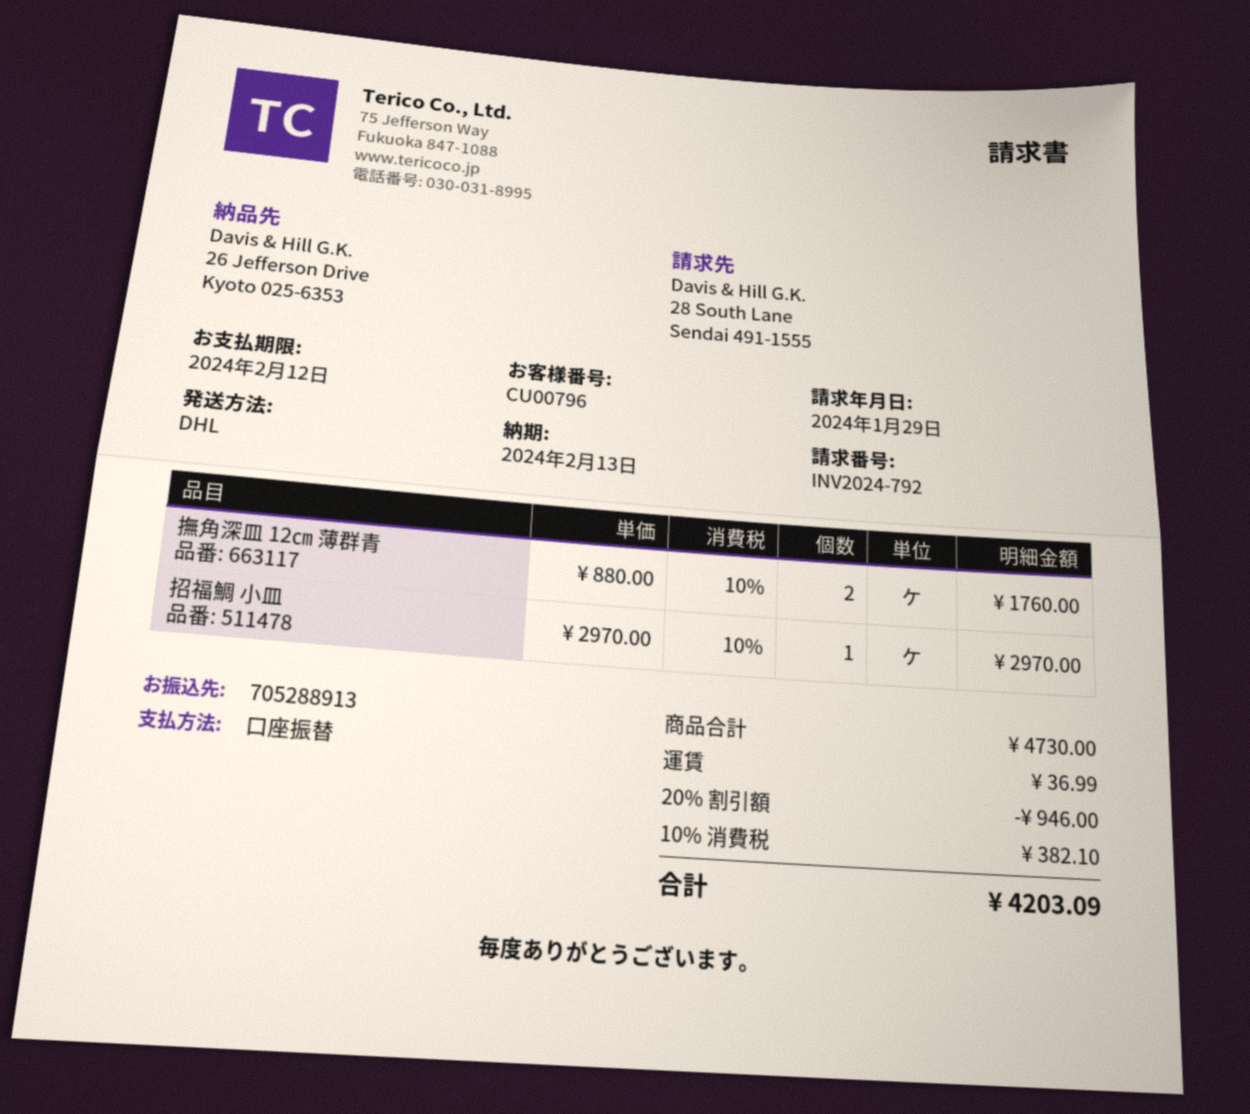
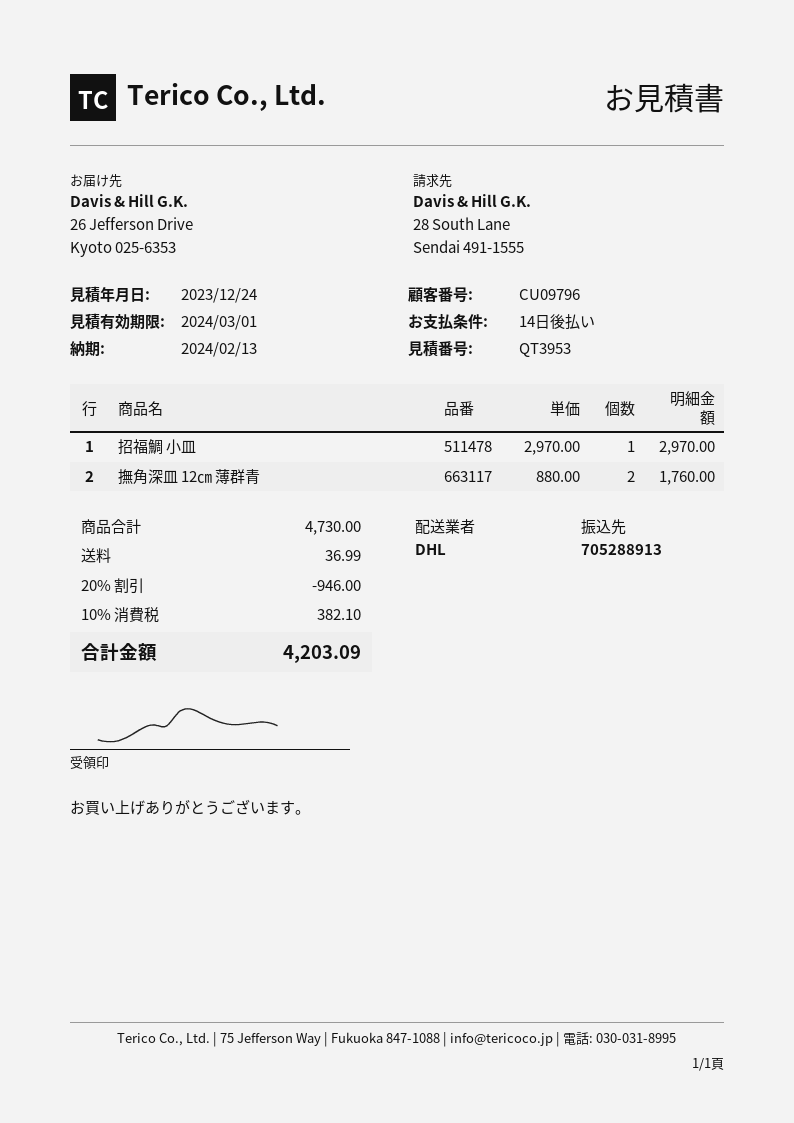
customer number: CU00796 -> CU09796

